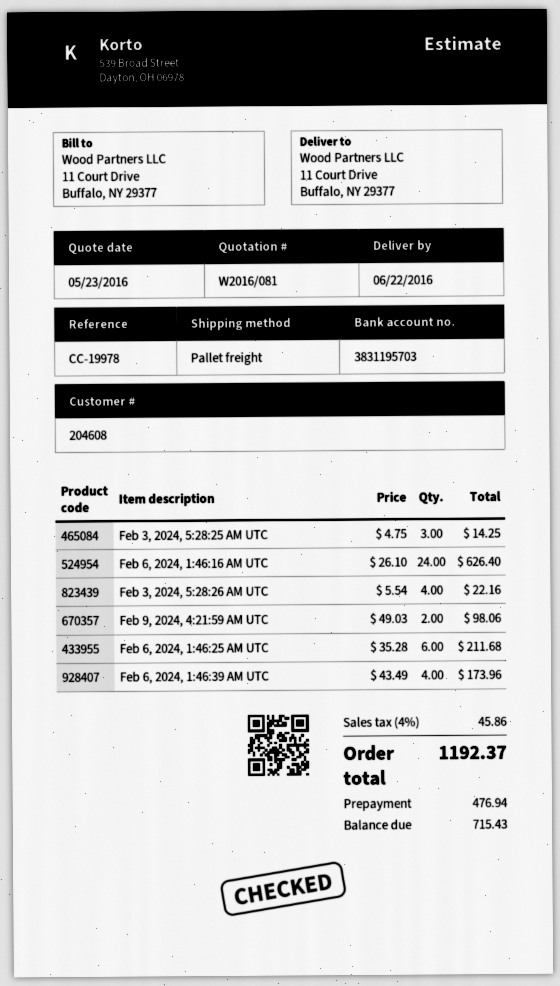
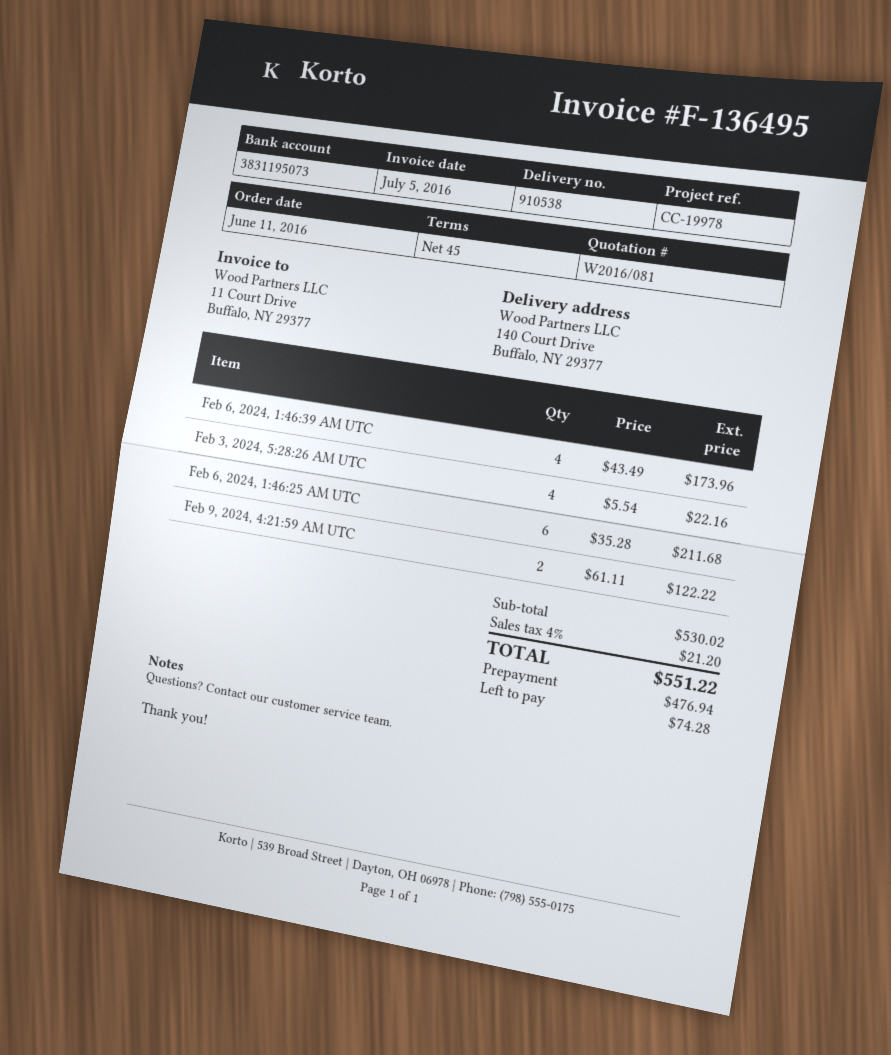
bank account: 3831195703 -> 3831195073
ship to: 11 Court Drive, Buffalo, NY 29377 -> 140 Court Drive, Buffalo, NY 29377
Feb 3, 2024, 5:28:25 AM UTC: 3 x 4.75 = 14.25 -> none
Feb 6, 2024, 1:46:16 AM UTC: 24 x 26.10 = 626.40 -> none
Feb 9, 2024, 4:21:59 AM UTC: 2 x 49.03 = 98.06 -> 2 x 61.11 = 122.22
tax: 4% = 45.86 -> 4% = 21.20
total: 1192.37 -> 551.22
balance: 715.43 -> 74.28

